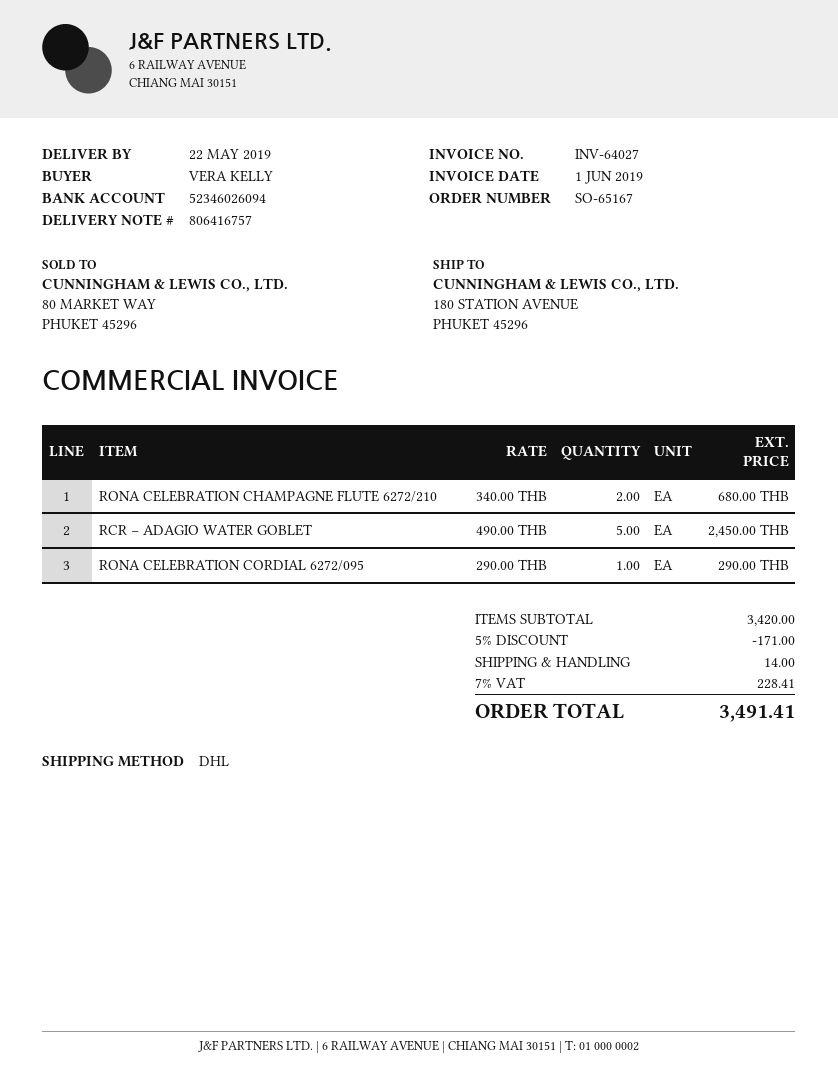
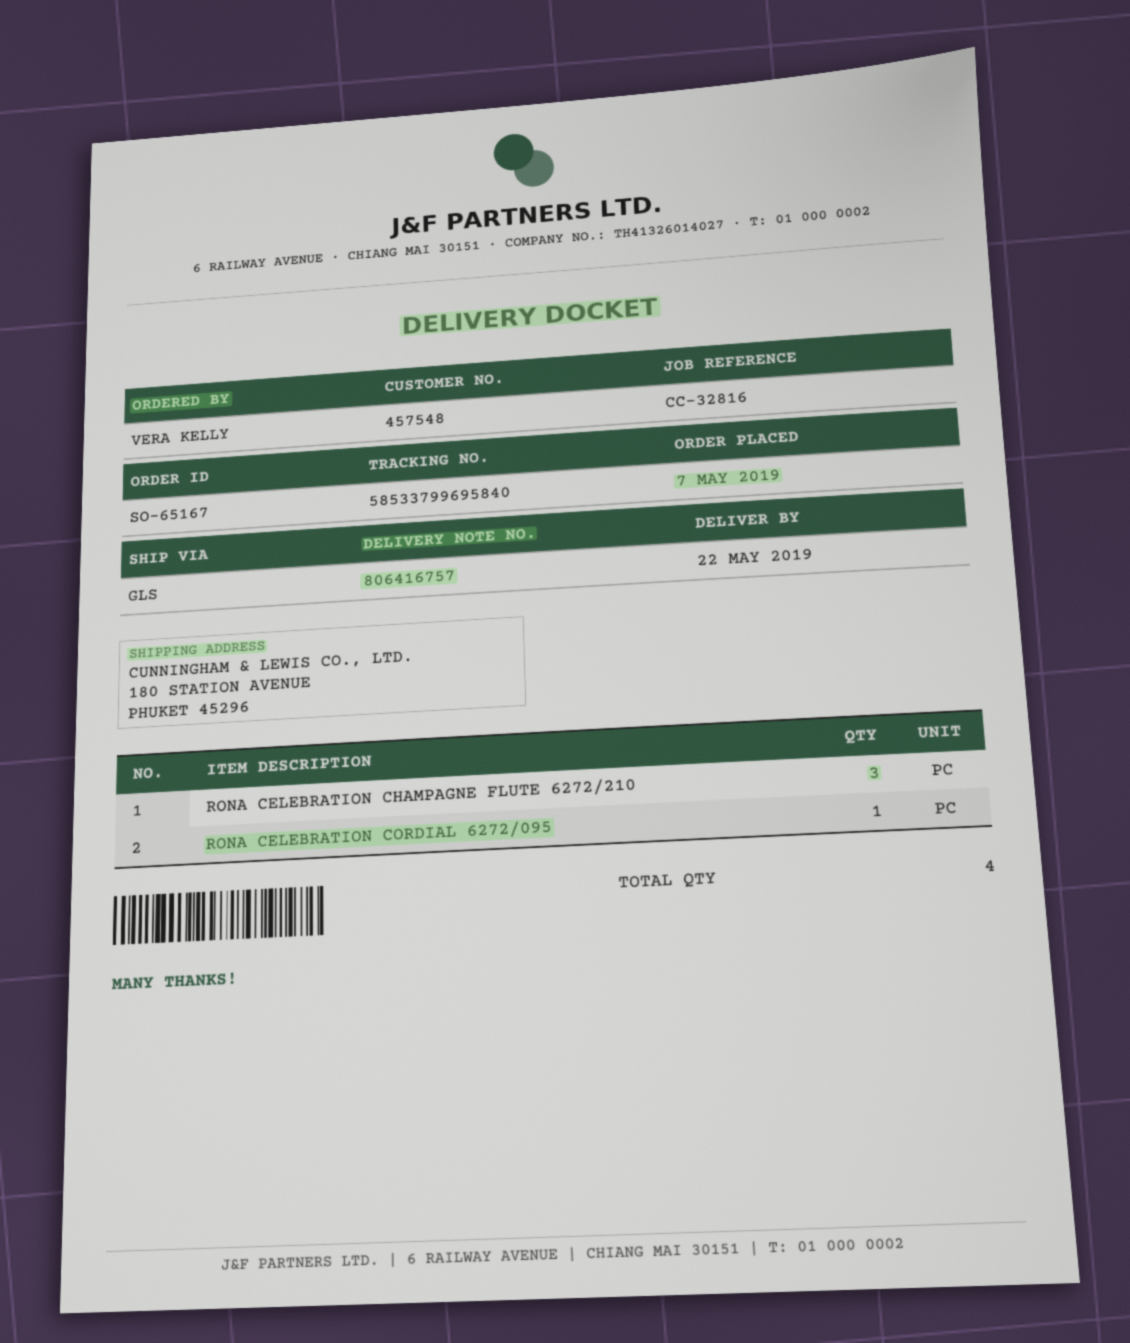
shipping method: DHL -> GLS
RONA CELEBRATION CHAMPAGNE FLUTE 6272/210: 2 -> 3
RCR – ADAGIO WATER GOBLET: 5 -> none

